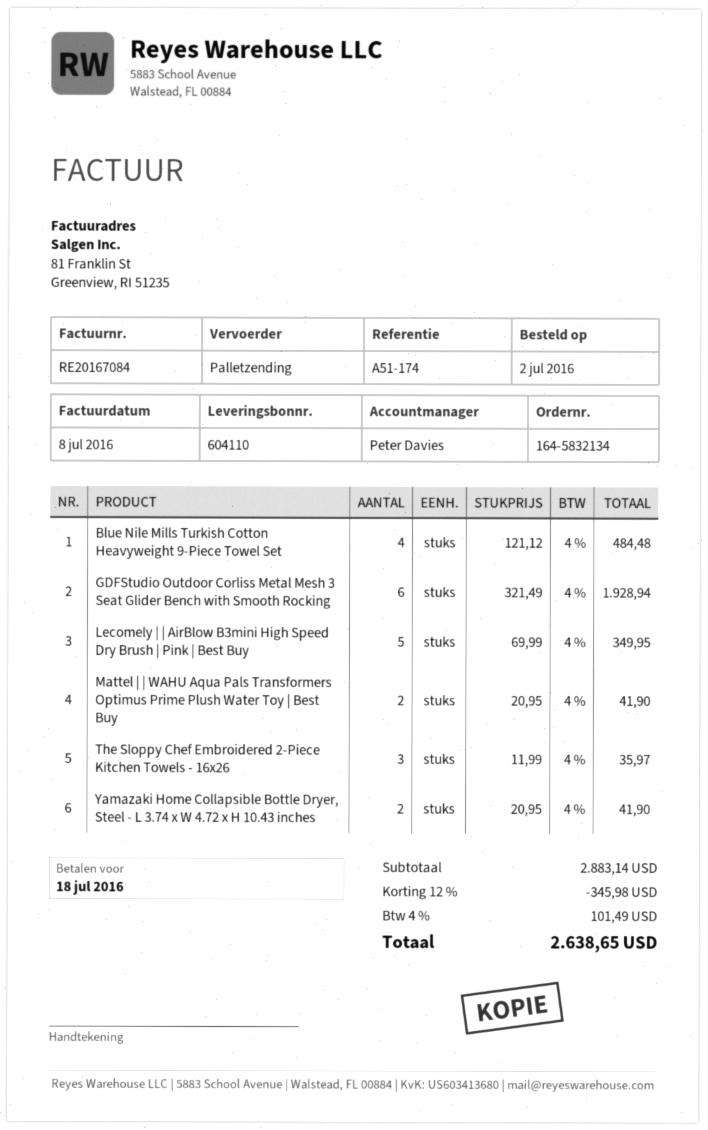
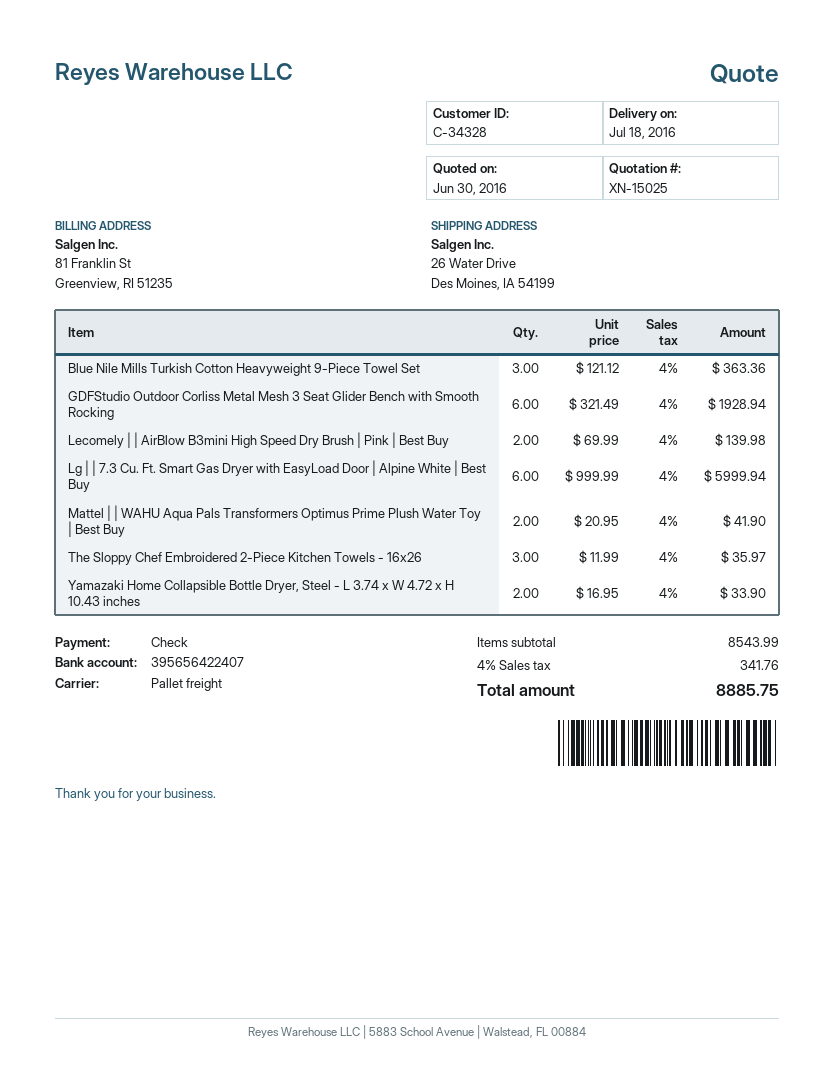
Blue Nile Mills Turkish Cotton Heavyweight 9-Piece Towel Set: 4 x 121.12 = 484.48 -> 3 x 121.12 = 363.36
Lecomely | | AirBlow B3mini High Speed Dry Brush | Pink | Best Buy: 5 x 69.99 = 349.95 -> 2 x 69.99 = 139.98
Yamazaki Home Collapsible Bottle Dryer, Steel - L 3.74 x W 4.72 x H 10.43 inches: 2 x 20.95 = 41.90 -> 2 x 16.95 = 33.90
Lg | | 7.3 Cu. Ft. Smart Gas Dryer with EasyLoad Door | Alpine White | Best Buy: none -> 6 x 999.99 = 5999.94
subtotal: 2883.14 -> 8543.99
discount: 12% = 345.98 -> none
tax: 4% = 101.49 -> 4% = 341.76
total: 2638.65 -> 8885.75

